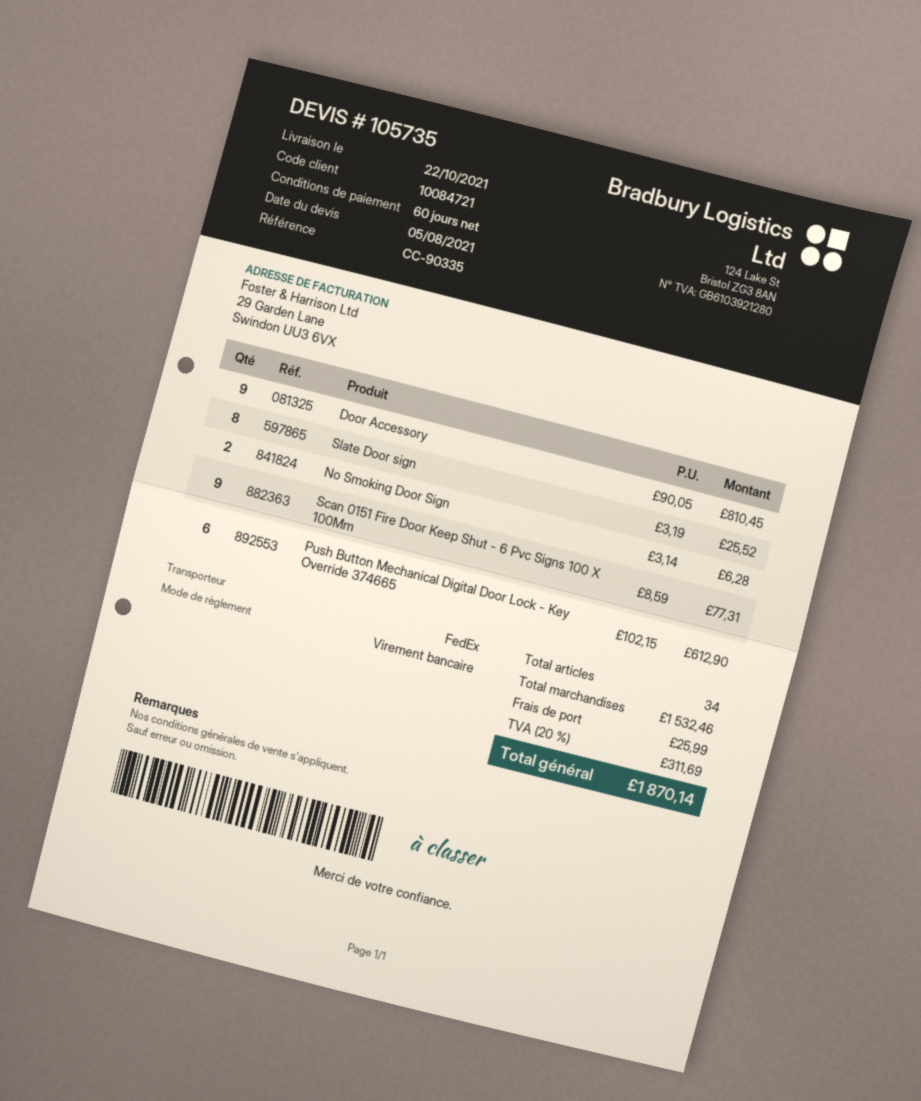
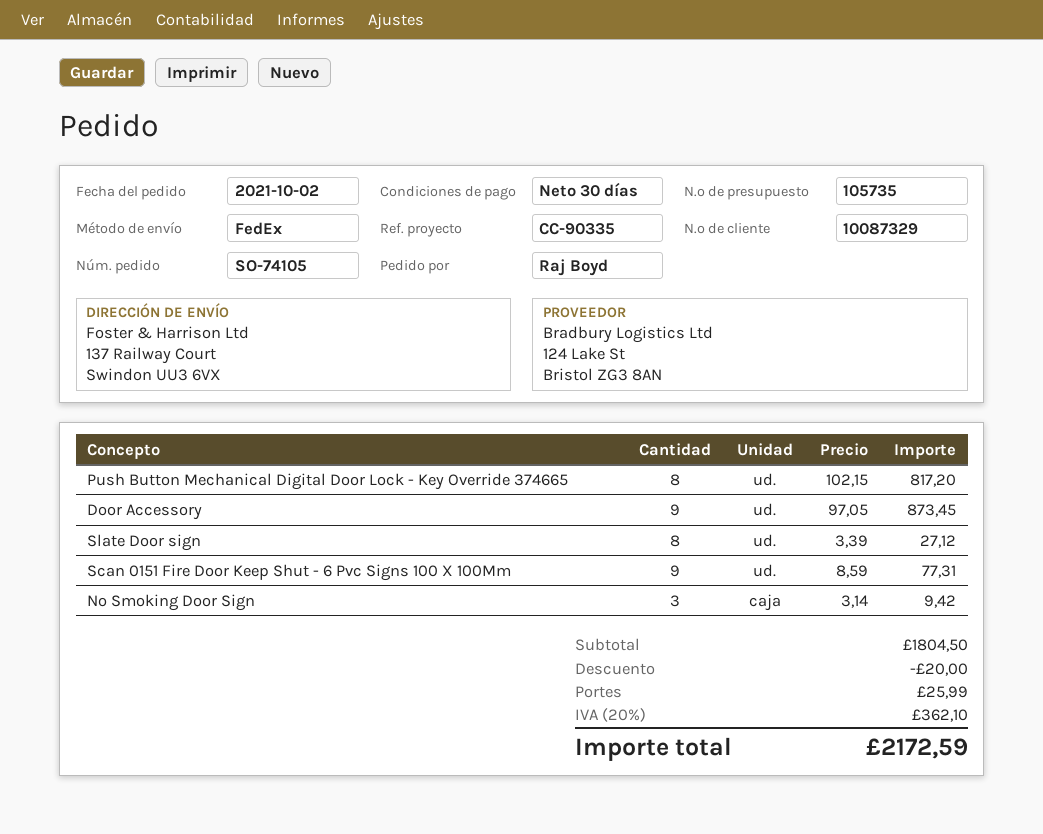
payment terms: 60 days -> 30 days
customer number: 10084721 -> 10087329
Door Accessory: 9 x 90.05 = 810.45 -> 9 x 97.05 = 873.45
Slate Door sign: 8 x 3.19 = 25.52 -> 8 x 3.39 = 27.12
No Smoking Door Sign: 2 x 3.14 = 6.28 -> 3 x 3.14 = 9.42
Push Button Mechanical Digital Door Lock - Key Override 374665: 6 x 102.15 = 612.90 -> 8 x 102.15 = 817.20
subtotal: 1532.46 -> 1804.50
discount: none -> 20.00
tax: 20% = 311.69 -> 20% = 362.10
total: 1870.14 -> 2172.59

